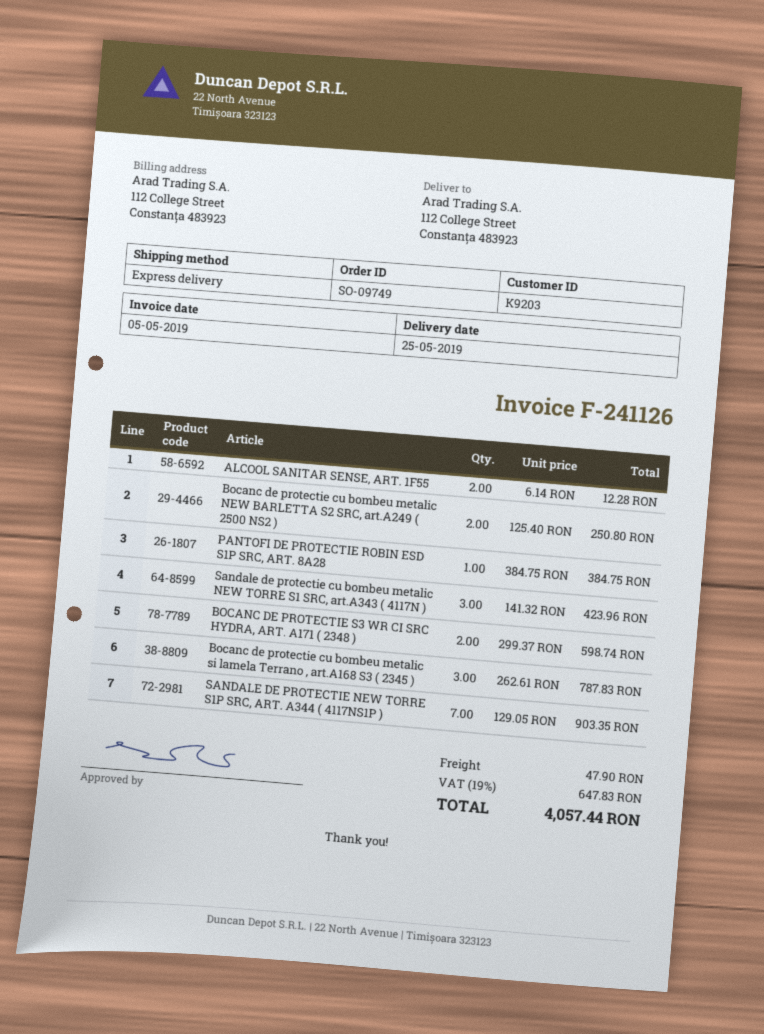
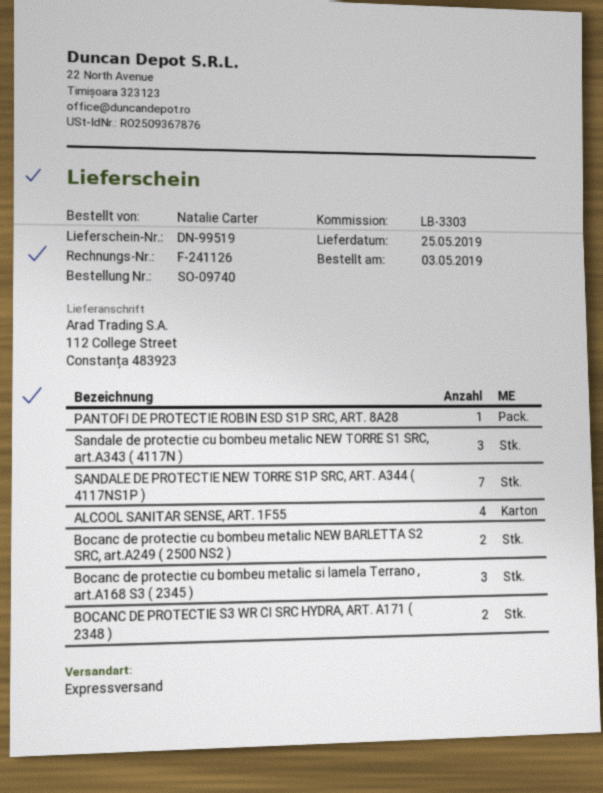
order number: SO-09749 -> SO-09740
ALCOOL SANITAR SENSE, ART. 1F55: 2 -> 4

